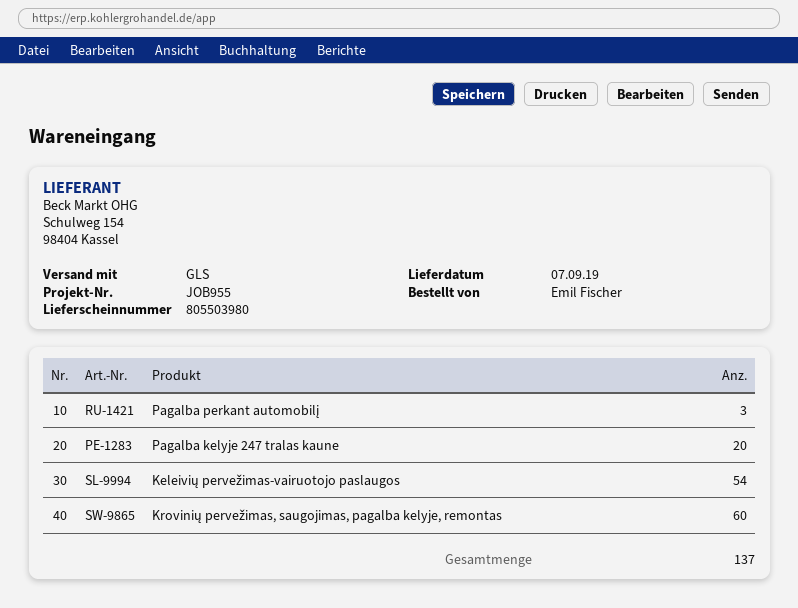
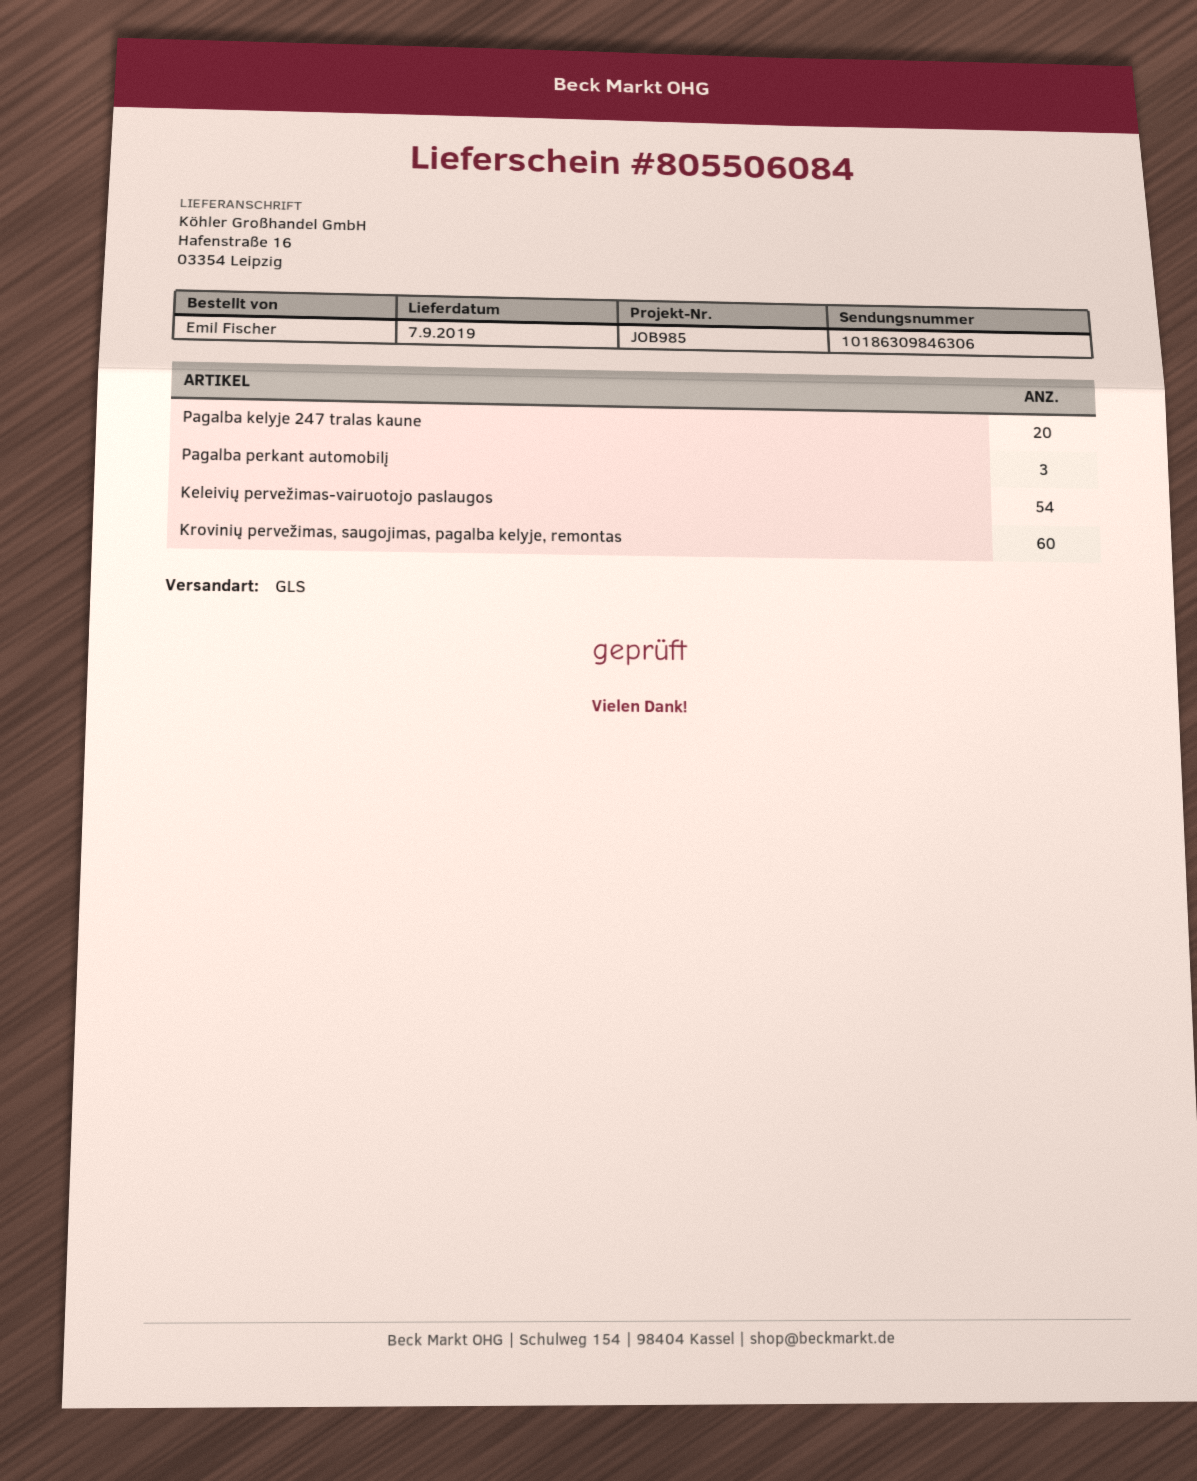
delivery note number: 805503980 -> 805506084
reference: JOB955 -> JOB985

